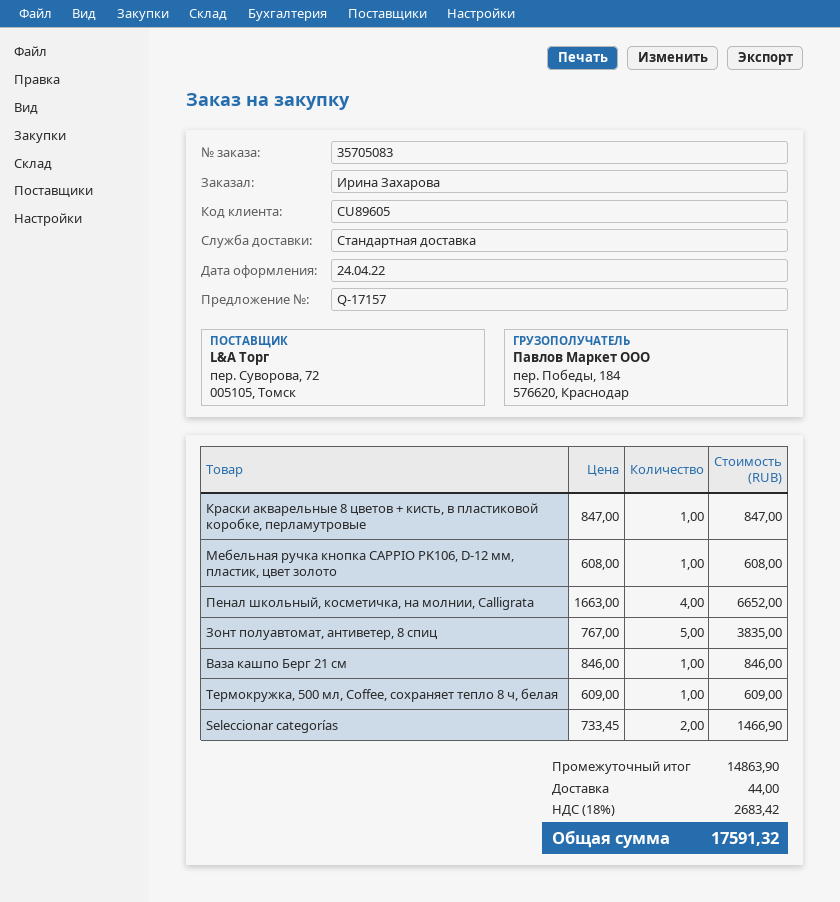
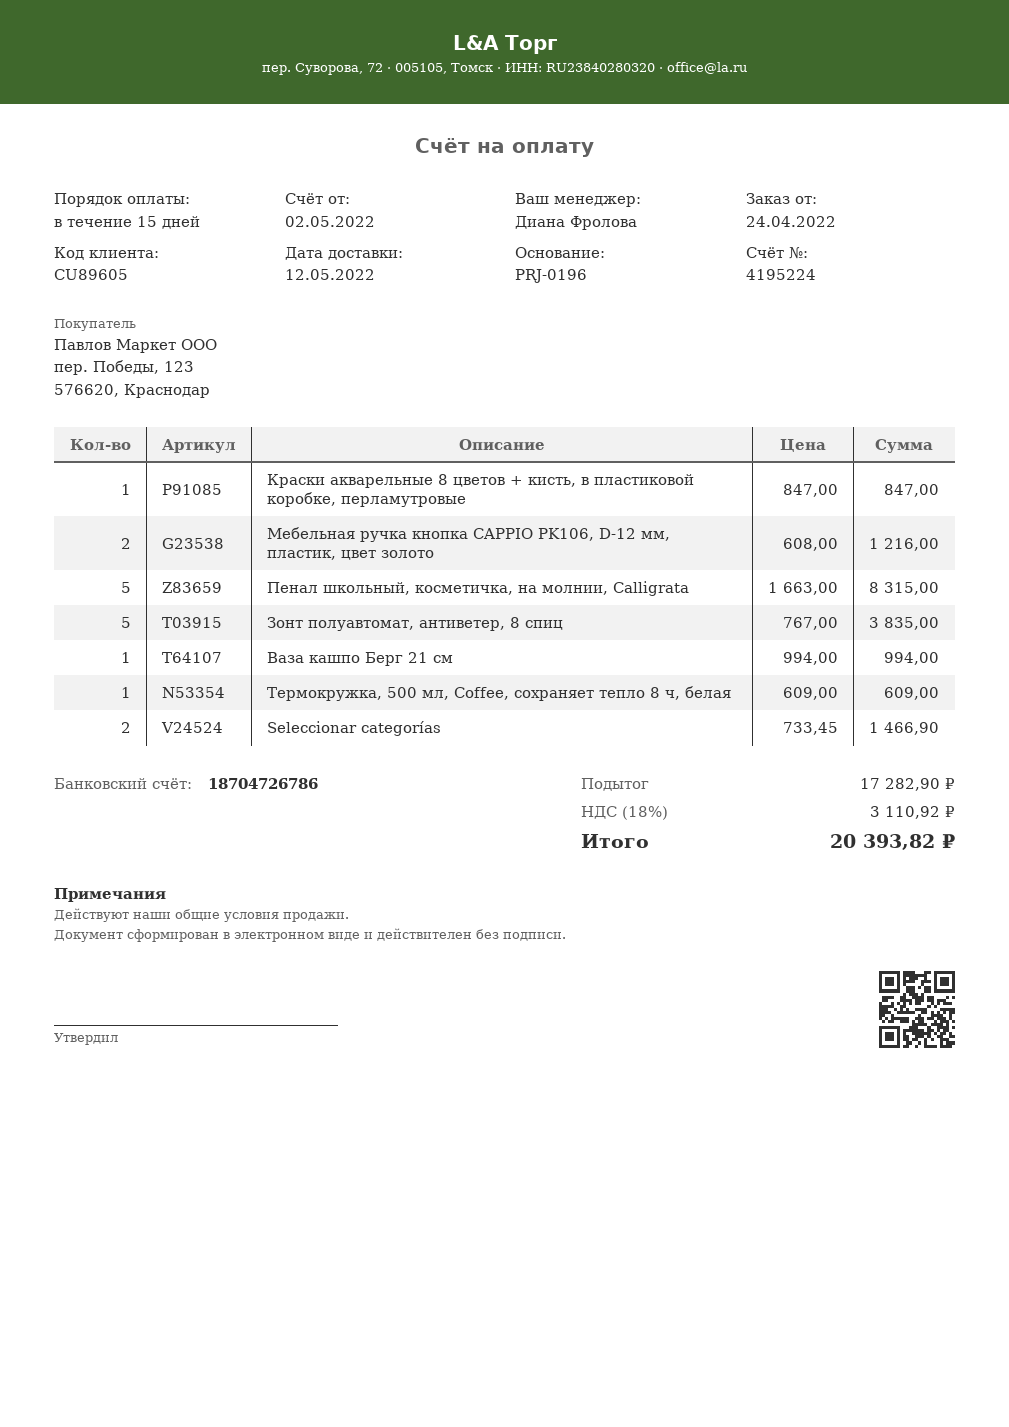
Мебельная ручка кнопка CAPPIO PK106, D-12 мм, пластик, цвет золото: 1 x 608.00 = 608.00 -> 2 x 608.00 = 1216.00
Пенал школьный, косметичка, на молнии, Calligrata: 4 x 1663.00 = 6652.00 -> 5 x 1663.00 = 8315.00
Ваза кашпо Берг 21 см: 1 x 846.00 = 846.00 -> 1 x 994.00 = 994.00
subtotal: 14863.90 -> 17282.90
shipping: 44.00 -> none
tax: 18% = 2683.42 -> 18% = 3110.92
total: 17591.32 -> 20393.82

